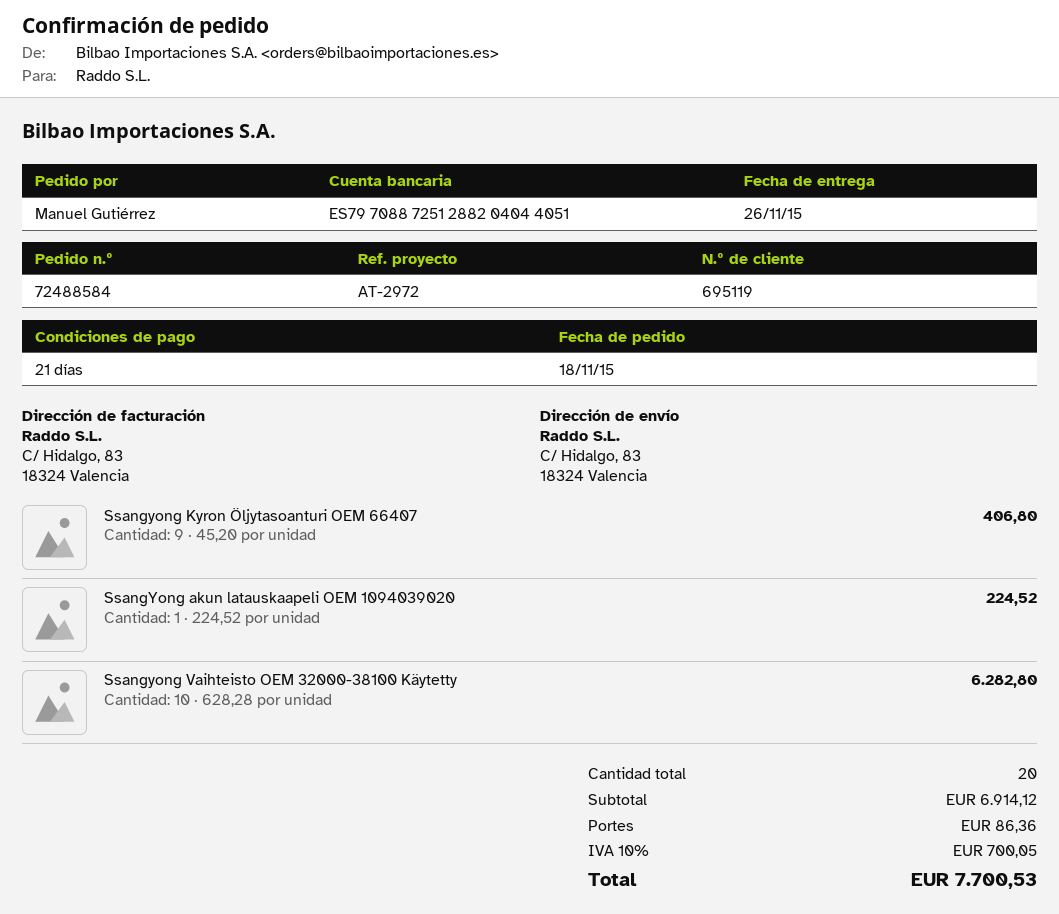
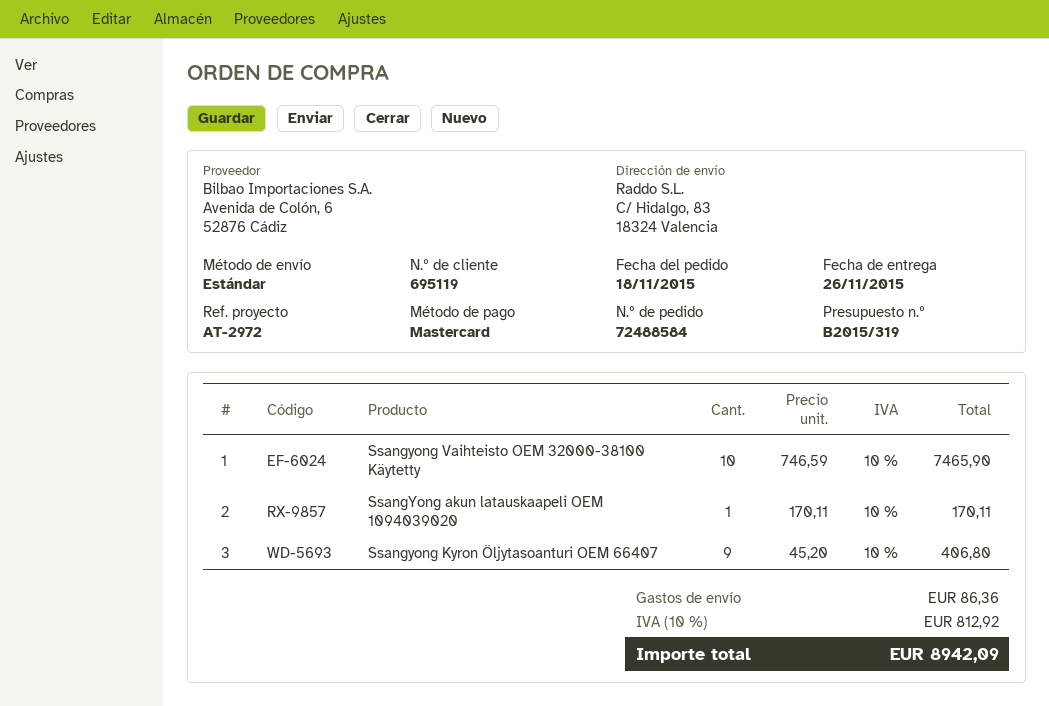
SsangYong akun latauskaapeli OEM 1094039020: 1 x 224.52 = 224.52 -> 1 x 170.11 = 170.11
Ssangyong Vaihteisto OEM 32000-38100 Käytetty: 10 x 628.28 = 6282.80 -> 10 x 746.59 = 7465.90
tax: 10% = 700.05 -> 10% = 812.92
total: 7700.53 -> 8942.09

